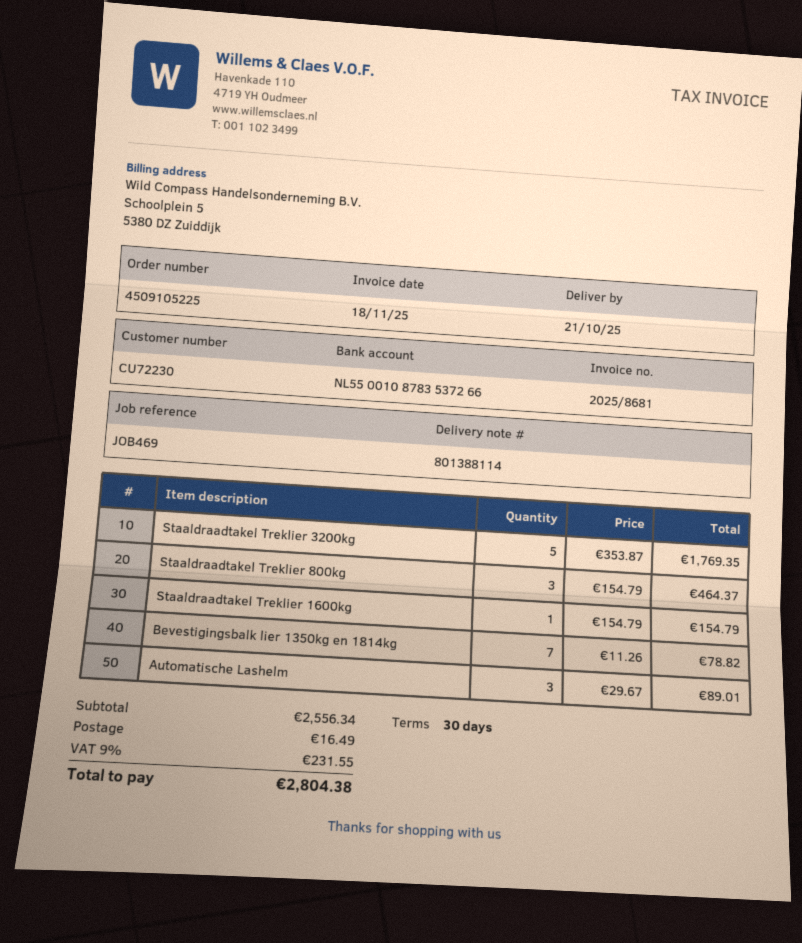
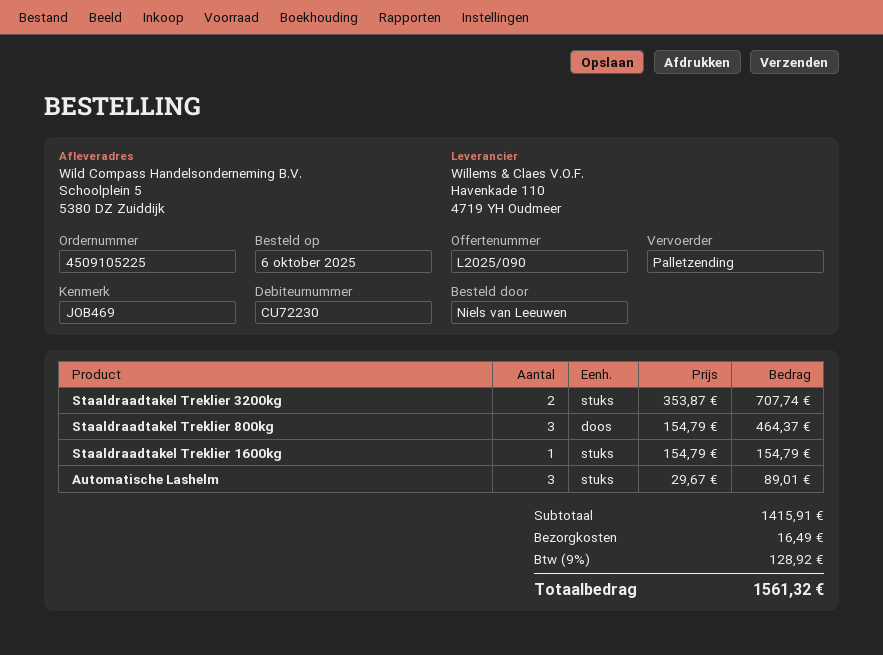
Staaldraadtakel Treklier 3200kg: 5 x 353.87 = 1769.35 -> 2 x 353.87 = 707.74
Bevestigingsbalk lier 1350kg en 1814kg: 7 x 11.26 = 78.82 -> none
subtotal: 2556.34 -> 1415.91
tax: 9% = 231.55 -> 9% = 128.92
total: 2804.38 -> 1561.32

